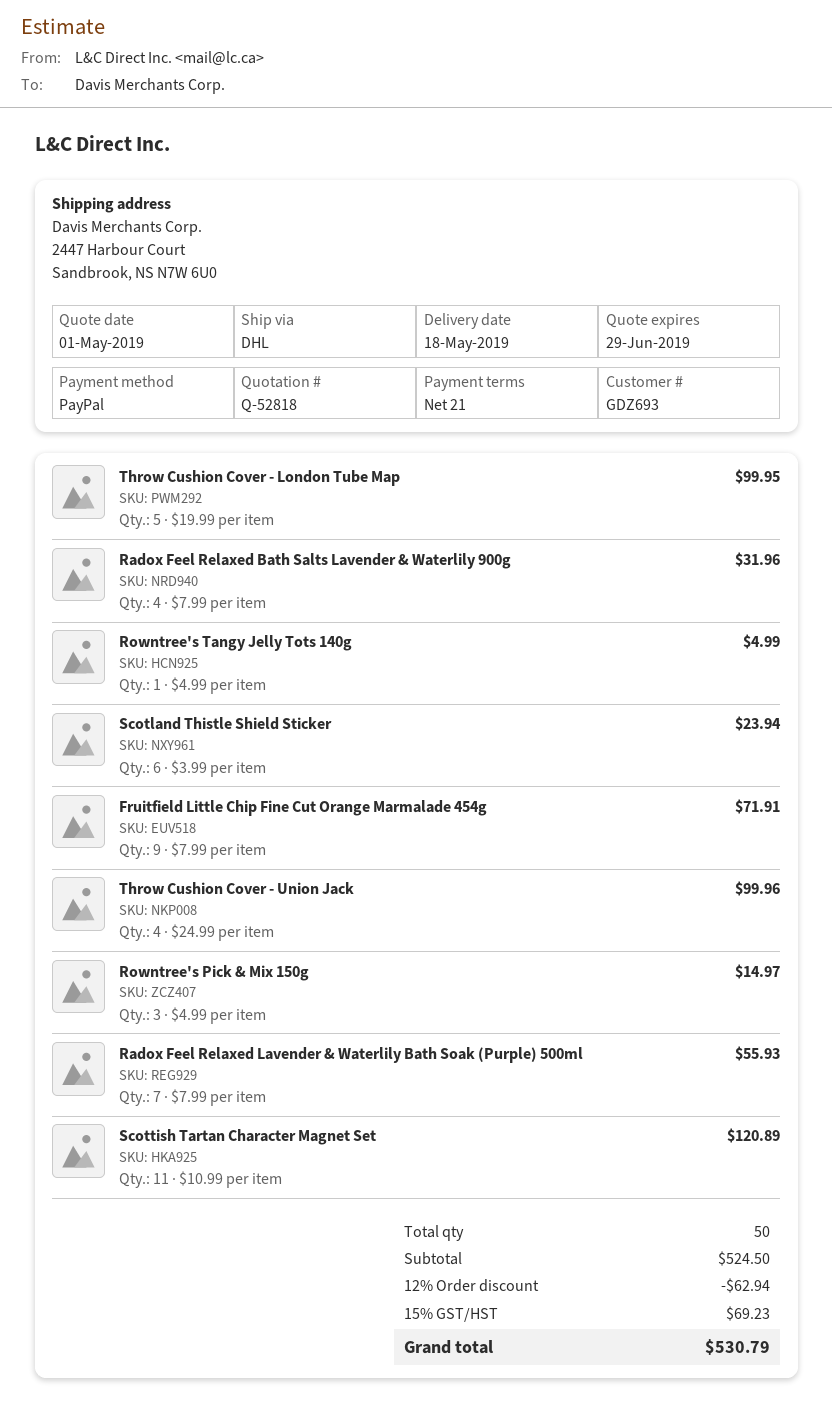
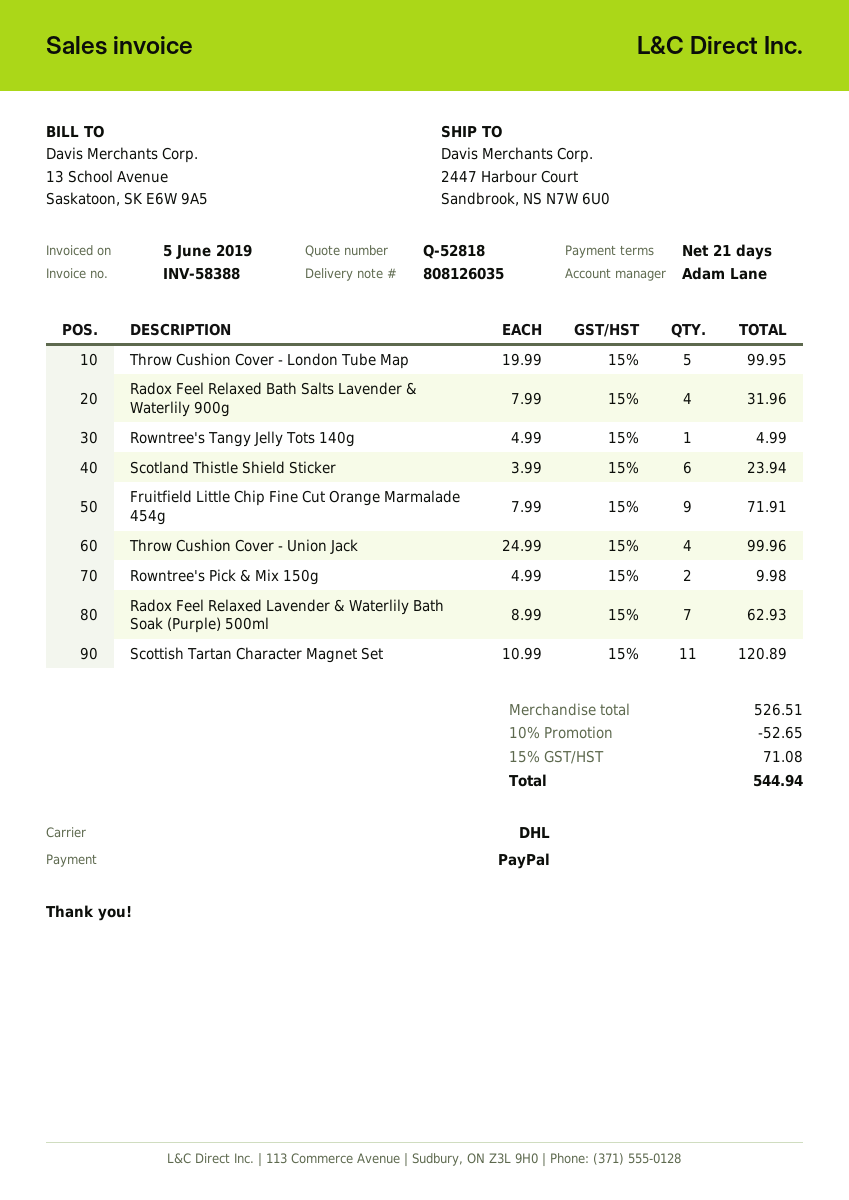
Rowntree's Pick & Mix 150g: 3 x 4.99 = 14.97 -> 2 x 4.99 = 9.98
Radox Feel Relaxed Lavender & Waterlily Bath Soak (Purple) 500ml: 7 x 7.99 = 55.93 -> 7 x 8.99 = 62.93
subtotal: 524.50 -> 526.51
discount: 12% = 62.94 -> 10% = 52.65
tax: 15% = 69.23 -> 15% = 71.08
total: 530.79 -> 544.94

